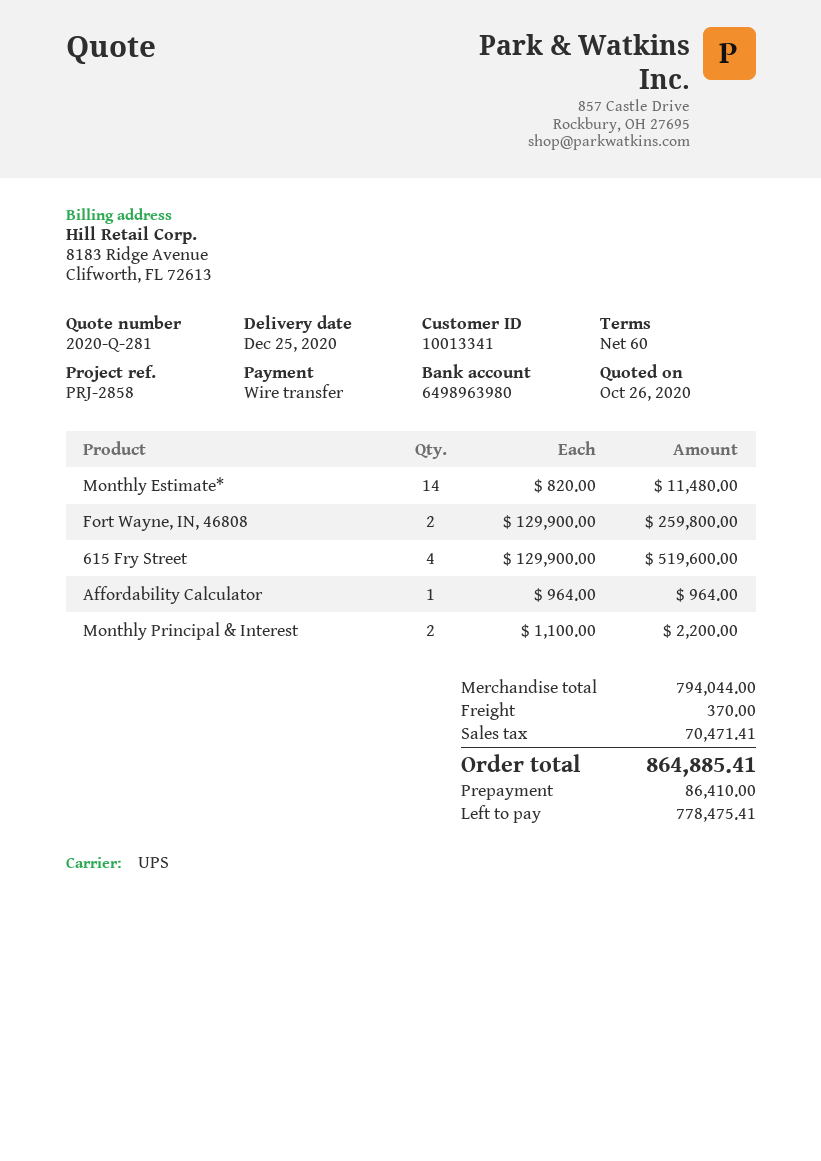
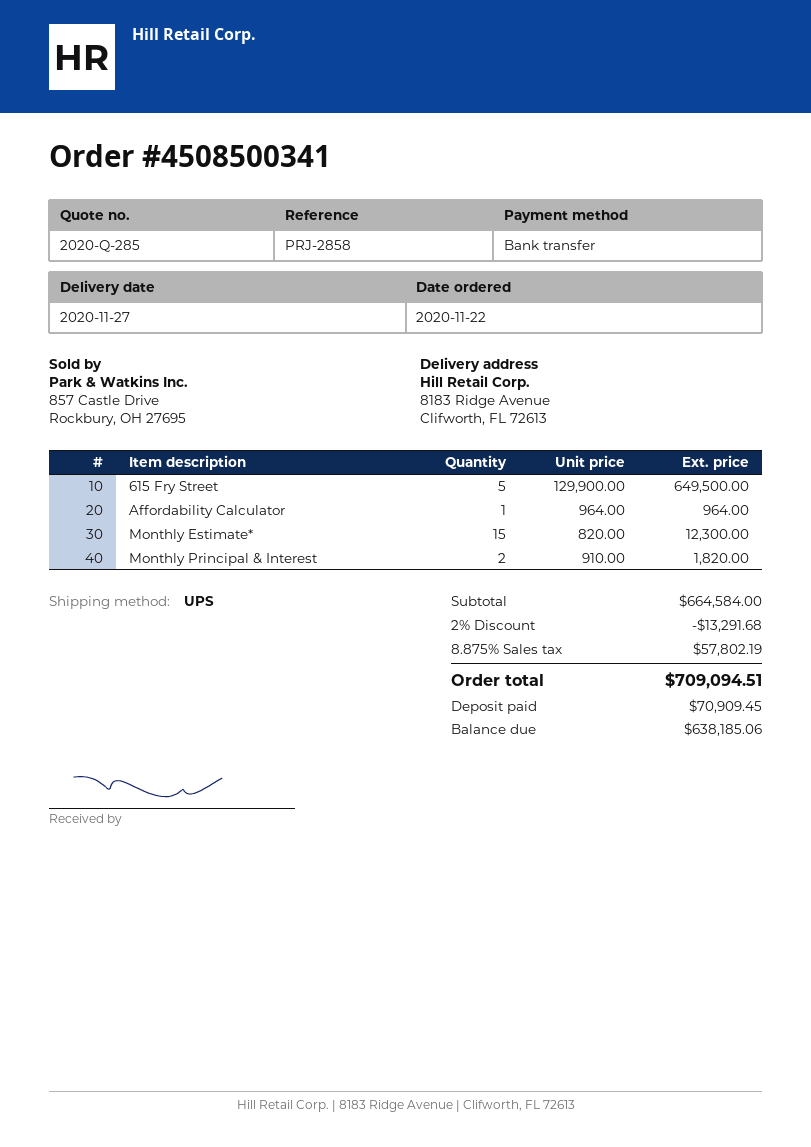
quote number: 2020-Q-281 -> 2020-Q-285
delivery date: 2020-12-25 -> 2020-11-27
Monthly Estimate*: 14 x 820.00 = 11480.00 -> 15 x 820.00 = 12300.00
Fort Wayne, IN, 46808: 2 x 129900.00 = 259800.00 -> none
615 Fry Street: 4 x 129900.00 = 519600.00 -> 5 x 129900.00 = 649500.00
Monthly Principal & Interest: 2 x 1100.00 = 2200.00 -> 2 x 910.00 = 1820.00
subtotal: 794044.00 -> 664584.00
discount: none -> 2% = 13291.68
shipping: 370.00 -> none
tax: 70471.41 -> 57802.19
total: 864885.41 -> 709094.51
deposit: 86410.00 -> 70909.45
balance: 778475.41 -> 638185.06

